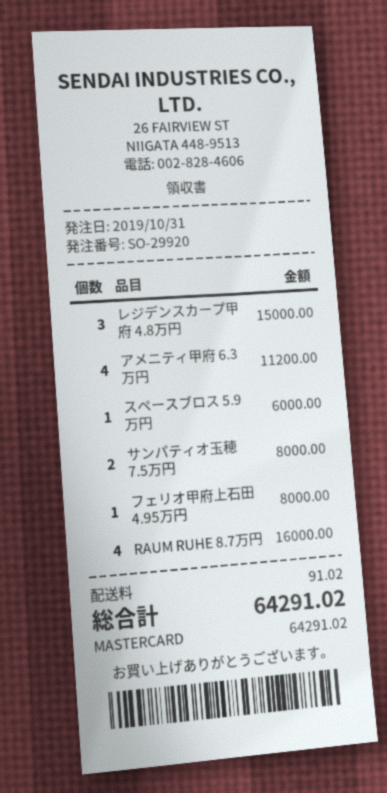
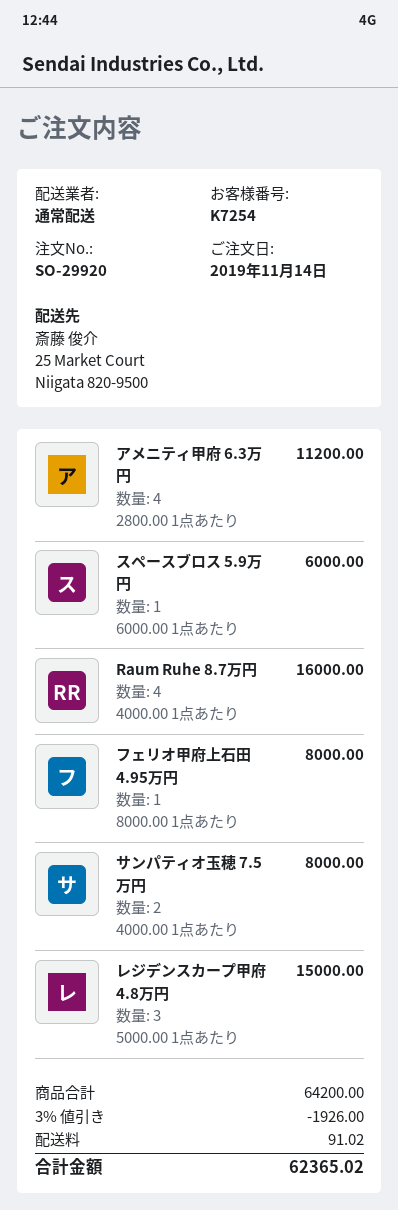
order date: 2019-10-31 -> 2019-11-14
discount: none -> 3% = 1926.00
total: 64291.02 -> 62365.02

